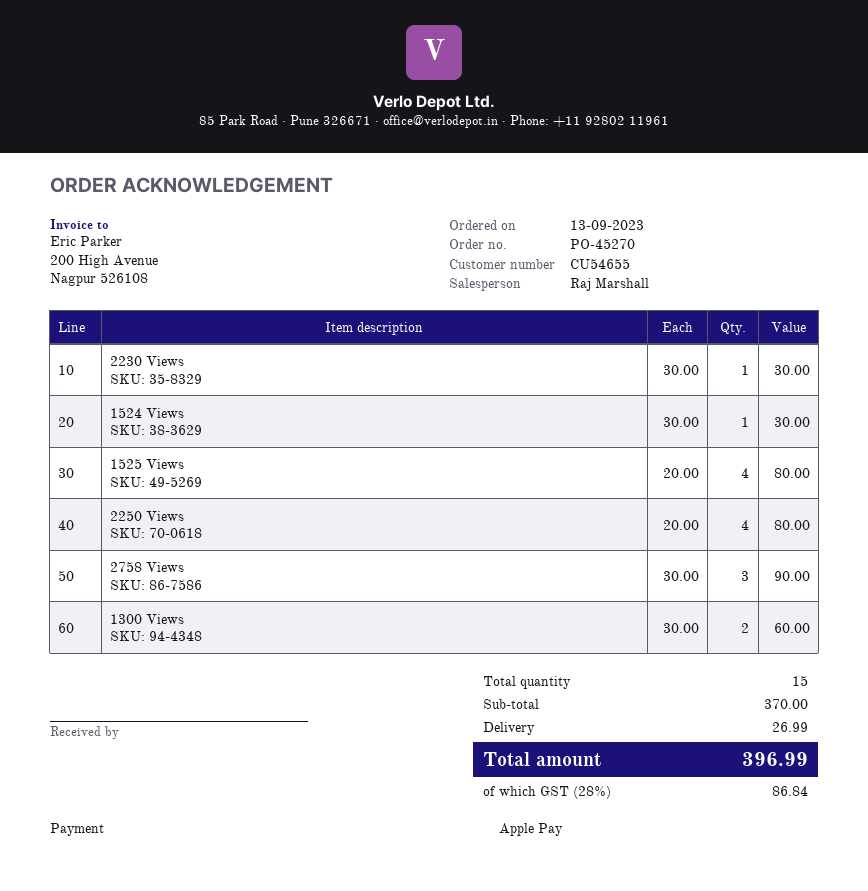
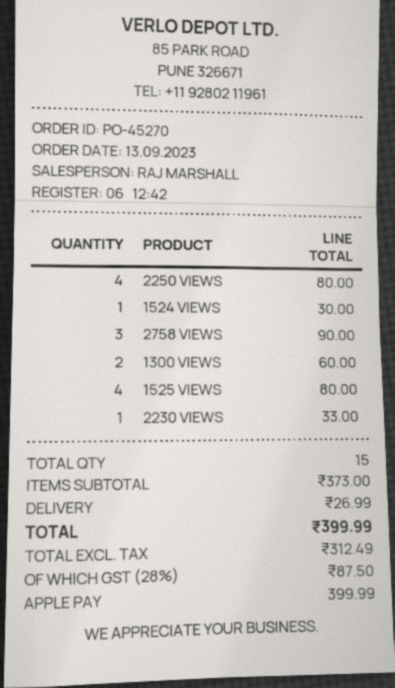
2230 Views: 1 for 30.00 -> 1 for 33.00
subtotal: 370.00 -> 373.00
tax: 28% = 86.84 -> 28% = 87.50
total: 396.99 -> 399.99

